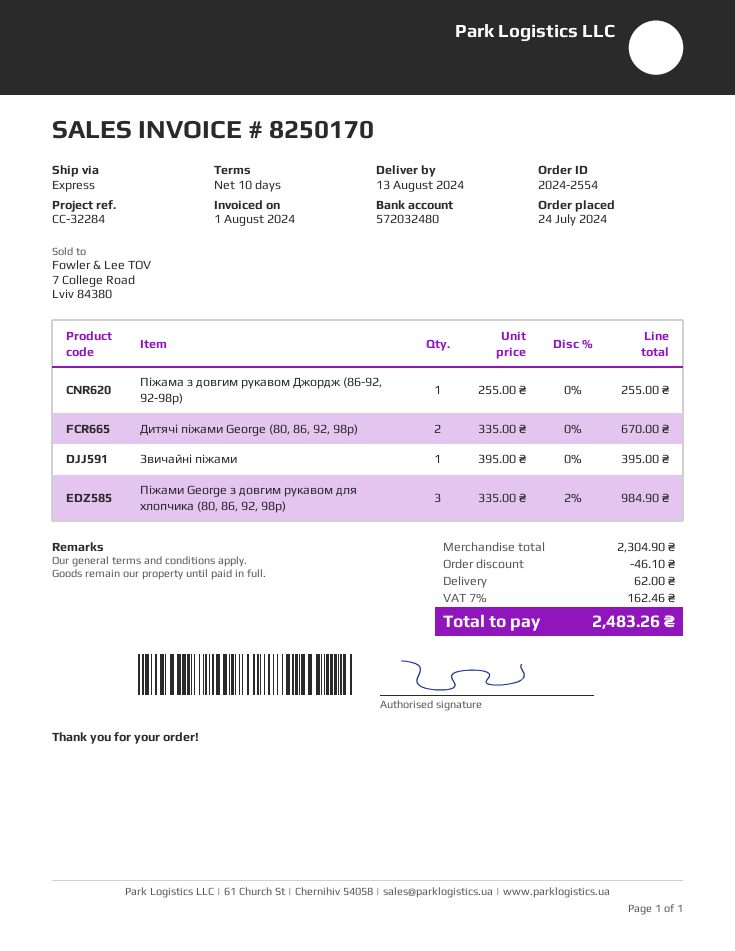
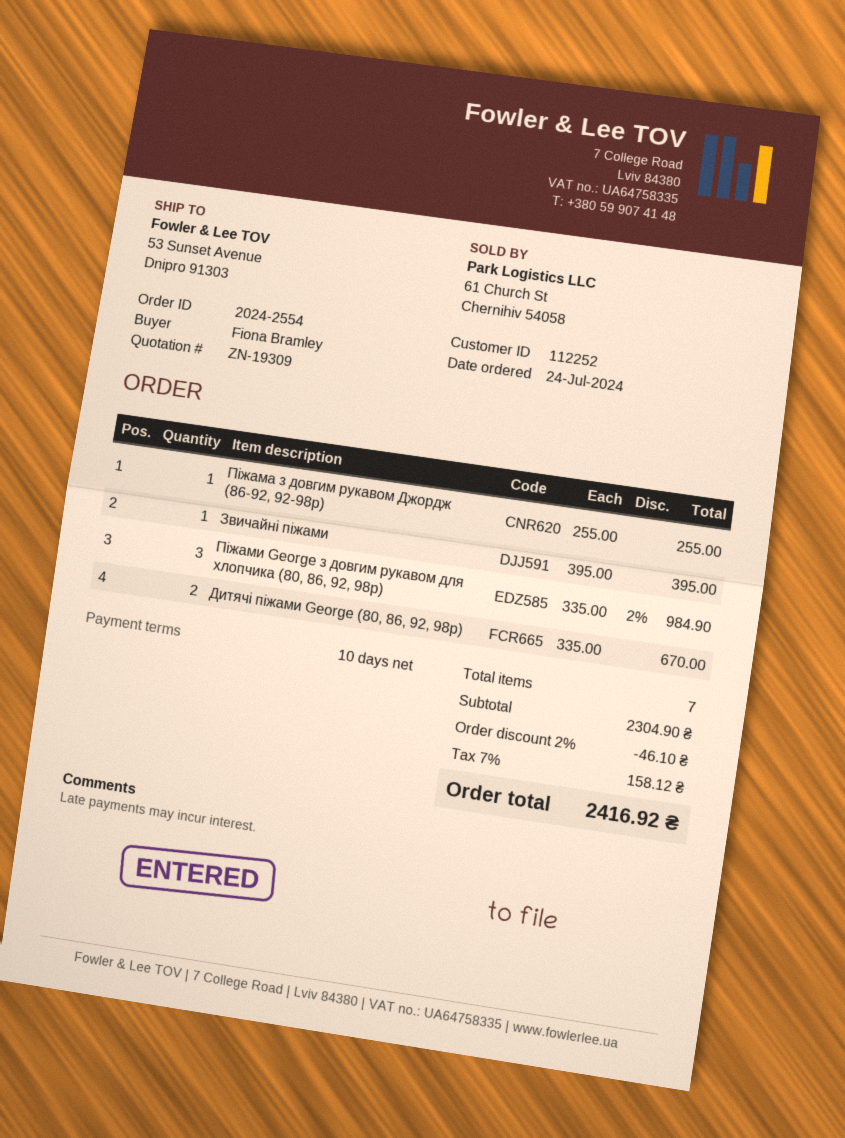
shipping: 62.00 -> none
tax: 7% = 162.46 -> 7% = 158.12
total: 2483.26 -> 2416.92

